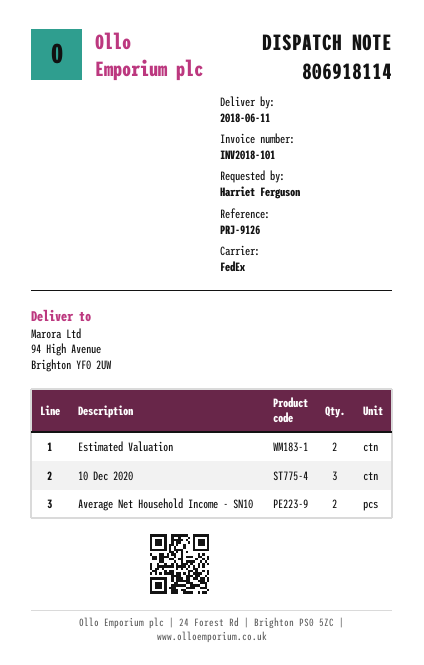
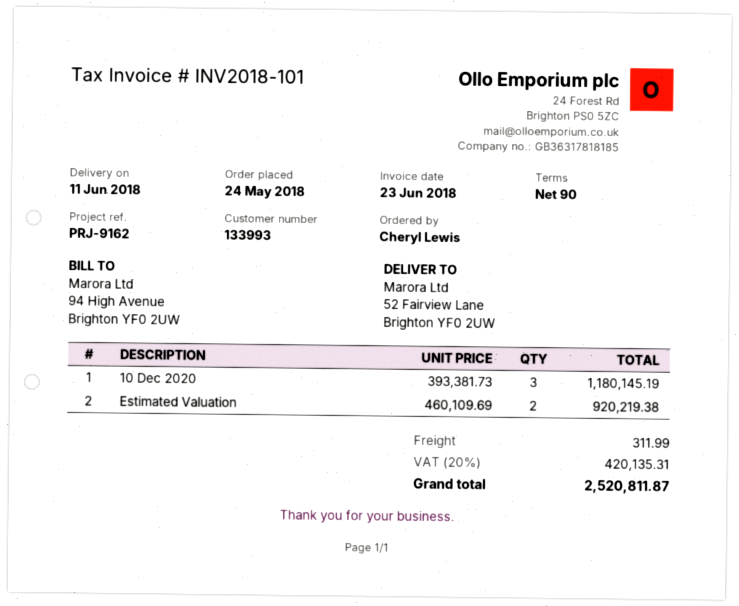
reference: PRJ-9126 -> PRJ-9162
ordered by: Harriet Ferguson -> Cheryl Lewis
ship to: 94 High Avenue, Brighton YF0 2UW -> 52 Fairview Lane, Brighton YF0 2UW
Average Net Household Income - SN10: 2 -> none

